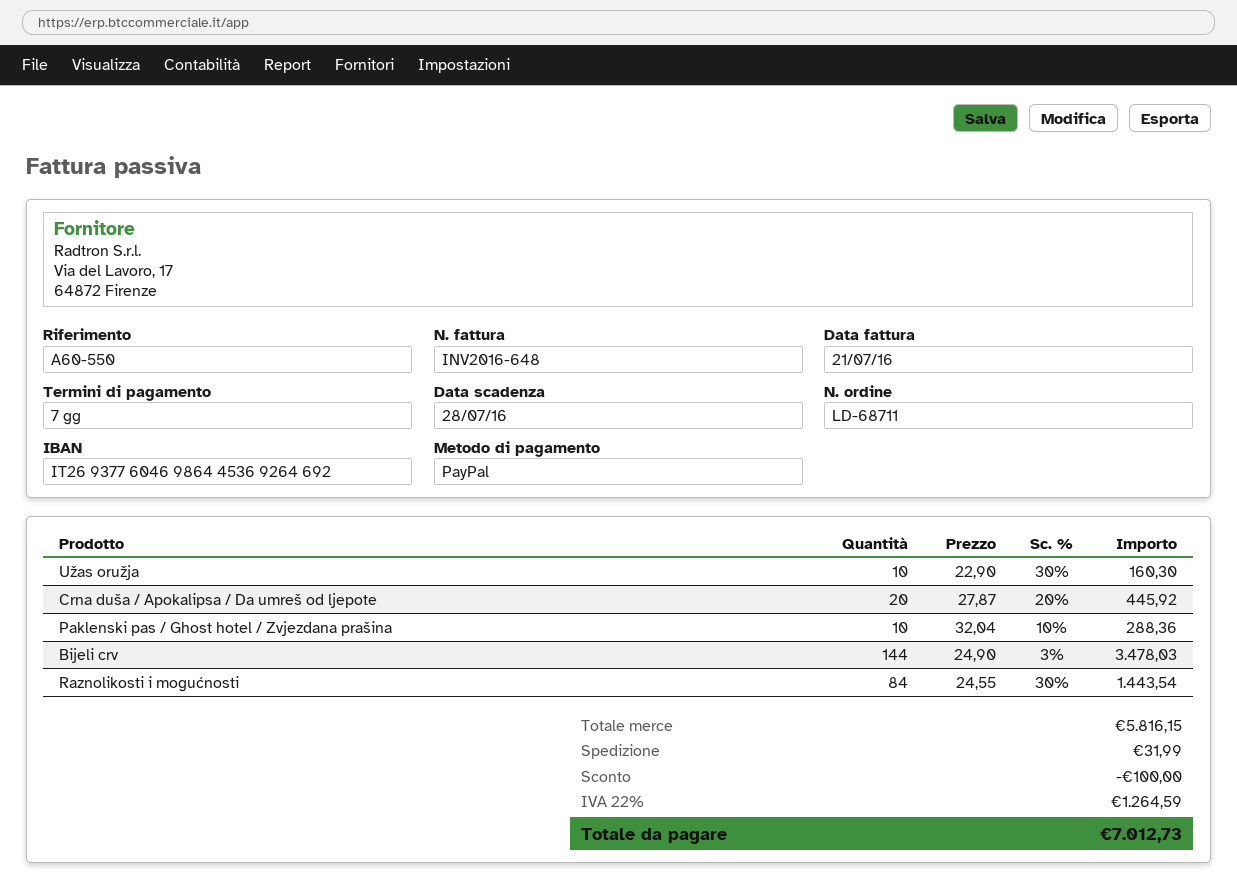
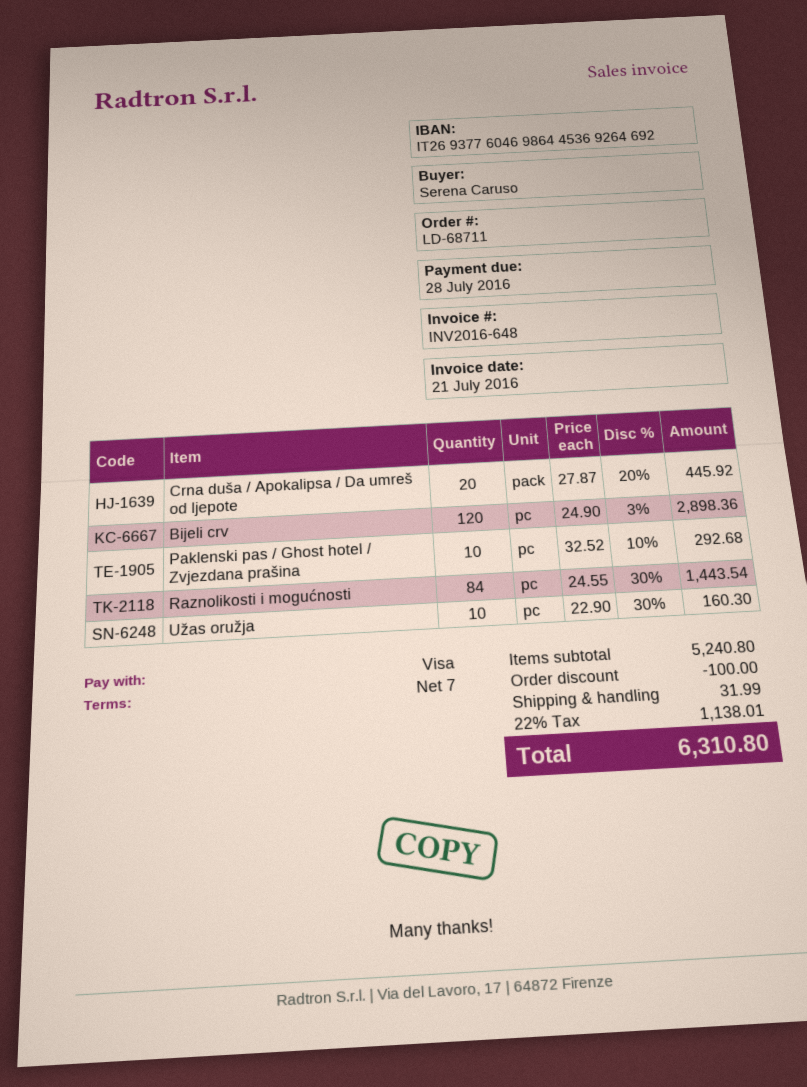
payment method: PayPal -> Visa
Paklenski pas / Ghost hotel / Zvjezdana prašina: 10 x 32.04 - 10% = 288.36 -> 10 x 32.52 - 10% = 292.68
Bijeli crv: 144 x 24.90 - 3% = 3478.03 -> 120 x 24.90 - 3% = 2898.36
subtotal: 5816.15 -> 5240.80
tax: 22% = 1264.59 -> 22% = 1138.01
total: 7012.73 -> 6310.80

